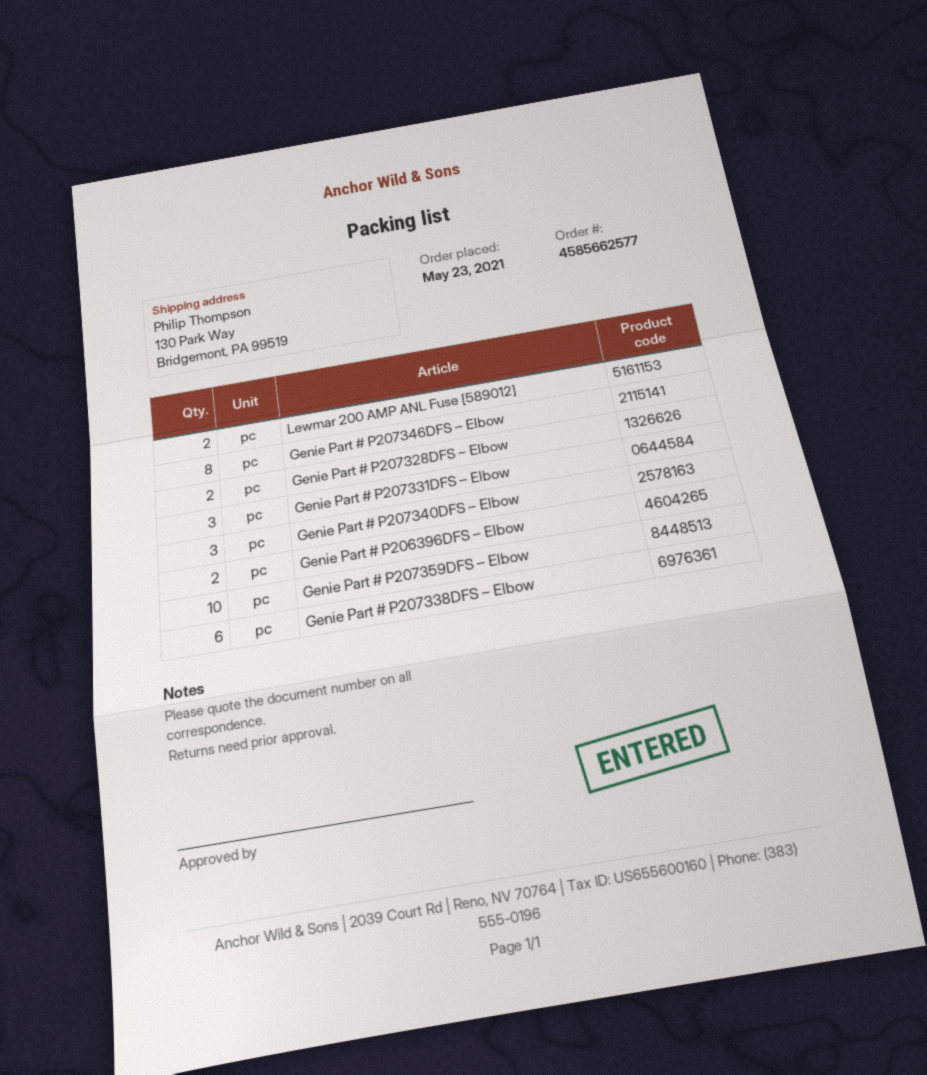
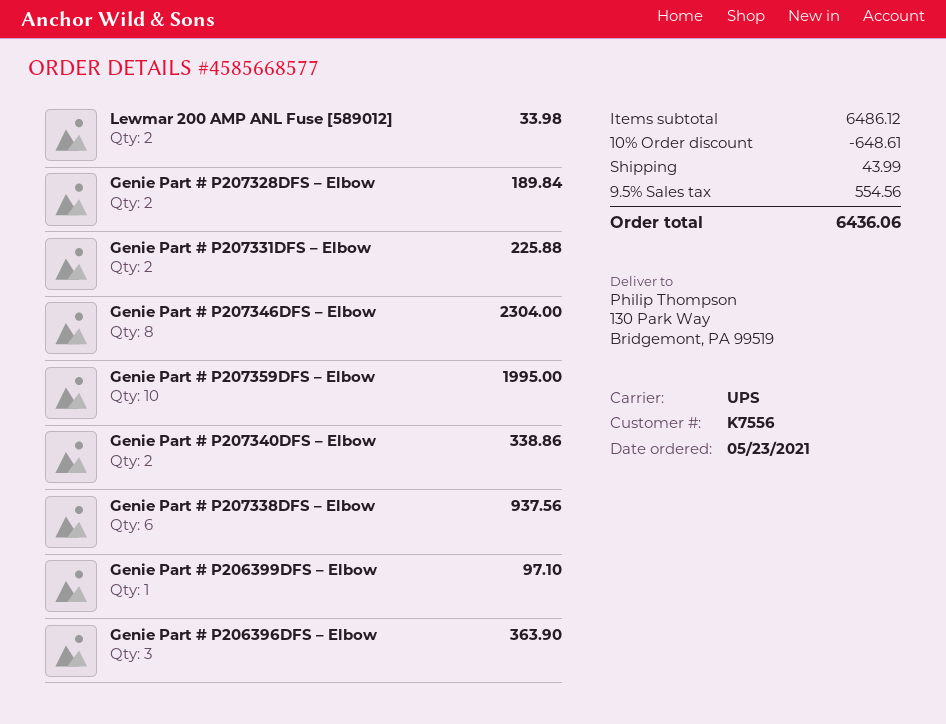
order number: 4585662577 -> 4585668577
Genie Part # P207331DFS – Elbow: 3 -> 2
Genie Part # P207340DFS – Elbow: 3 -> 2
Genie Part # P206396DFS – Elbow: 2 -> 3
Genie Part # P206399DFS – Elbow: none -> 1

